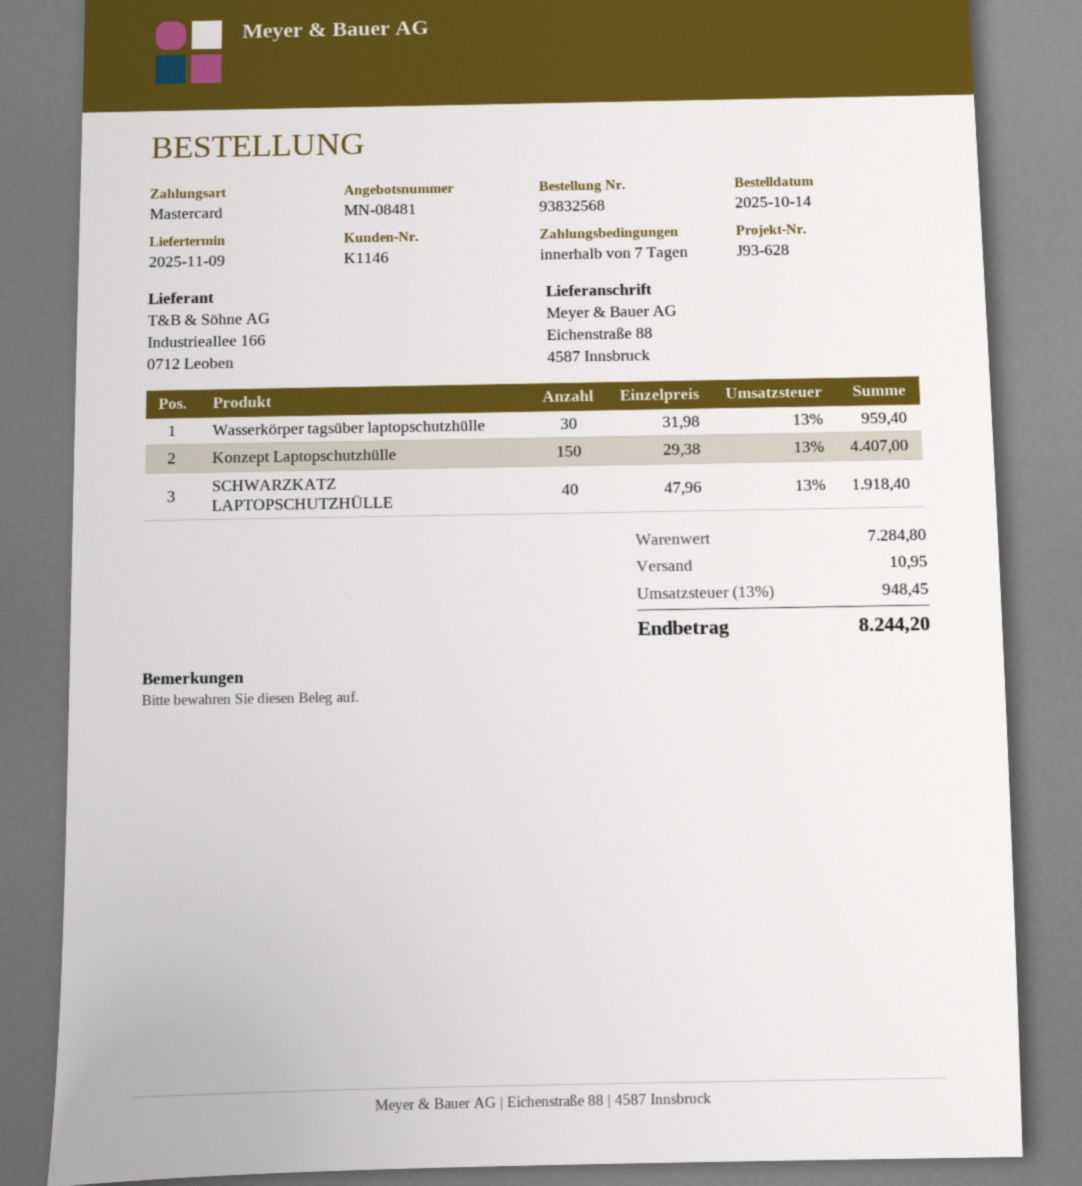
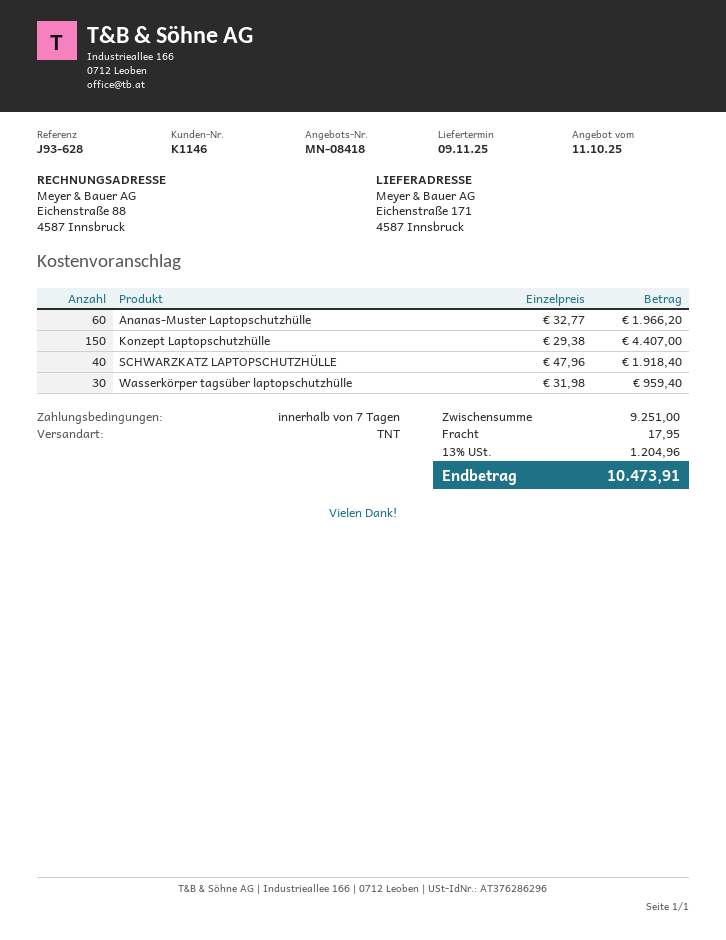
quote number: MN-08481 -> MN-08418
ship to: Eichenstraße 88, 4587 Innsbruck -> Eichenstraße 171, 4587 Innsbruck
Ananas-Muster Laptopschutzhülle: none -> 60 x 32.77 = 1966.20
subtotal: 7284.80 -> 9251.00
shipping: 10.95 -> 17.95
tax: 13% = 948.45 -> 13% = 1204.96
total: 8244.20 -> 10473.91

